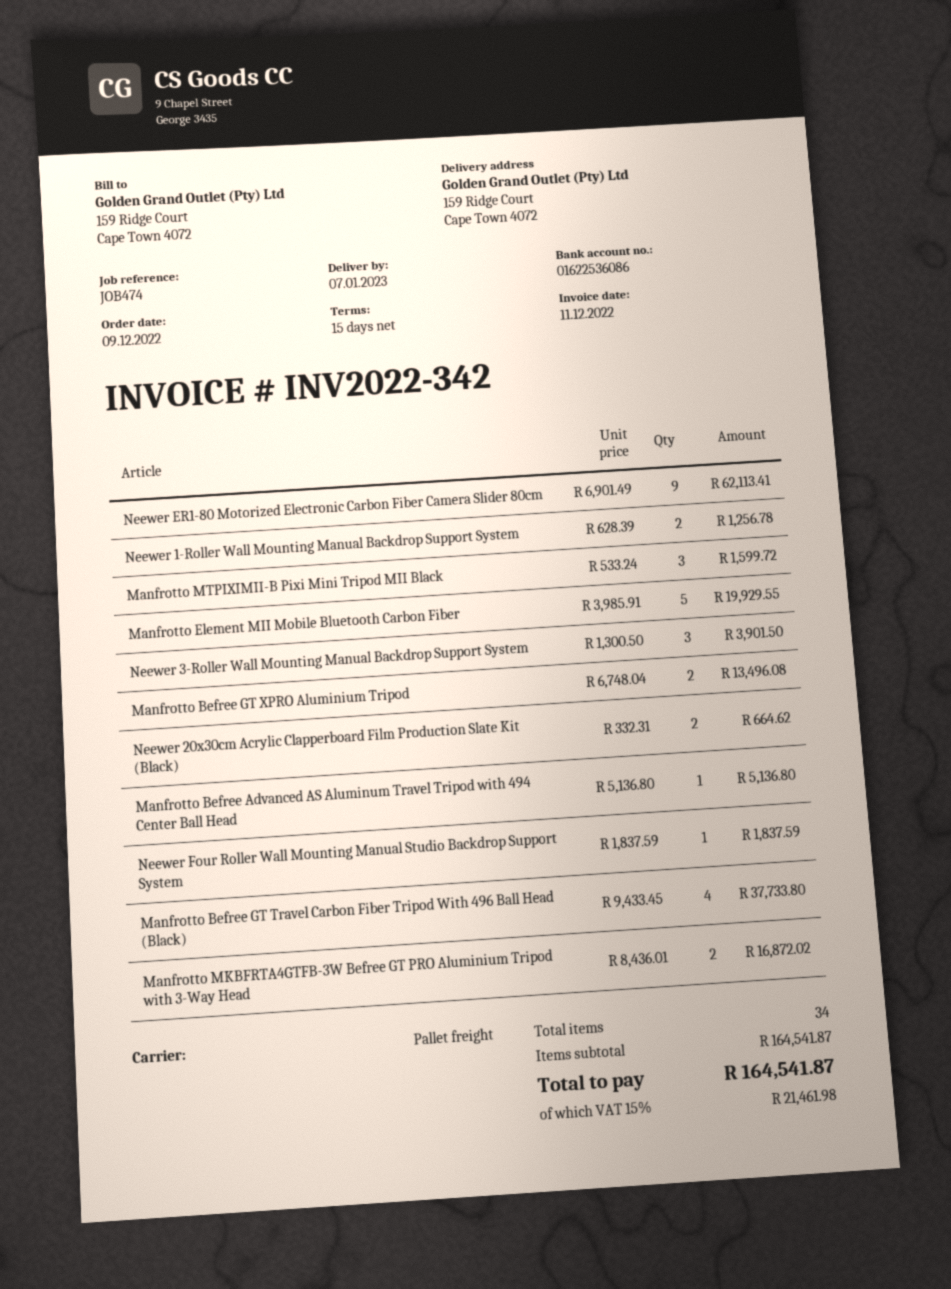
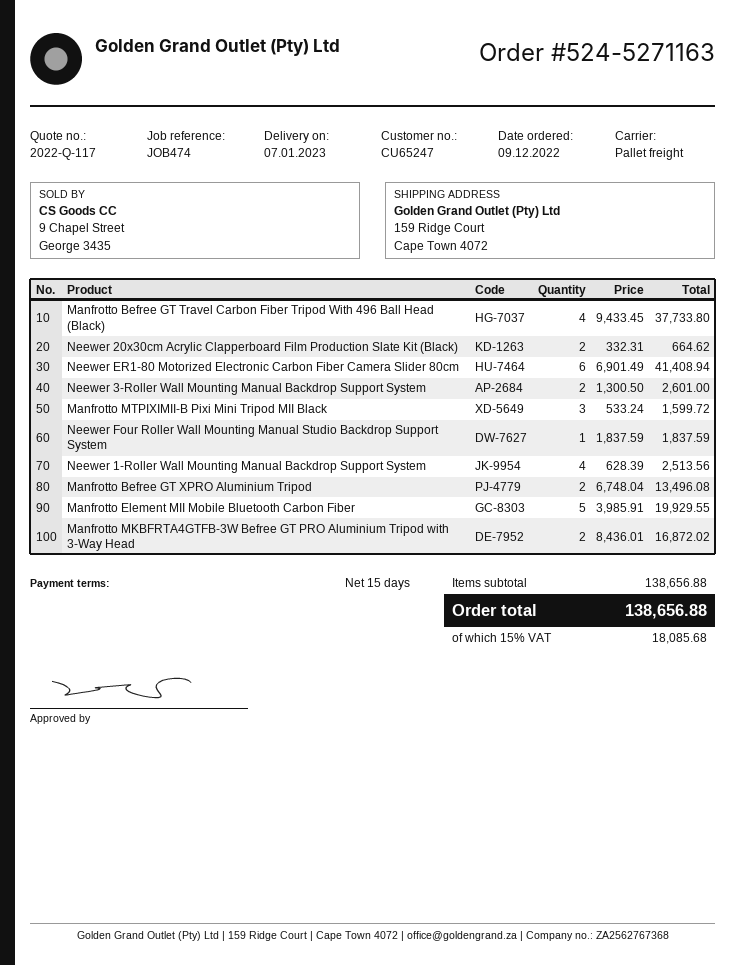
Neewer ER1-80 Motorized Electronic Carbon Fiber Camera Slider 80cm: 9 x 6901.49 = 62113.41 -> 6 x 6901.49 = 41408.94
Neewer 1-Roller Wall Mounting Manual Backdrop Support System: 2 x 628.39 = 1256.78 -> 4 x 628.39 = 2513.56
Neewer 3-Roller Wall Mounting Manual Backdrop Support System: 3 x 1300.50 = 3901.50 -> 2 x 1300.50 = 2601.00
Manfrotto Befree Advanced AS Aluminum Travel Tripod with 494 Center Ball Head: 1 x 5136.80 = 5136.80 -> none
subtotal: 164541.87 -> 138656.88
tax: 15% = 21461.98 -> 15% = 18085.68
total: 164541.87 -> 138656.88

